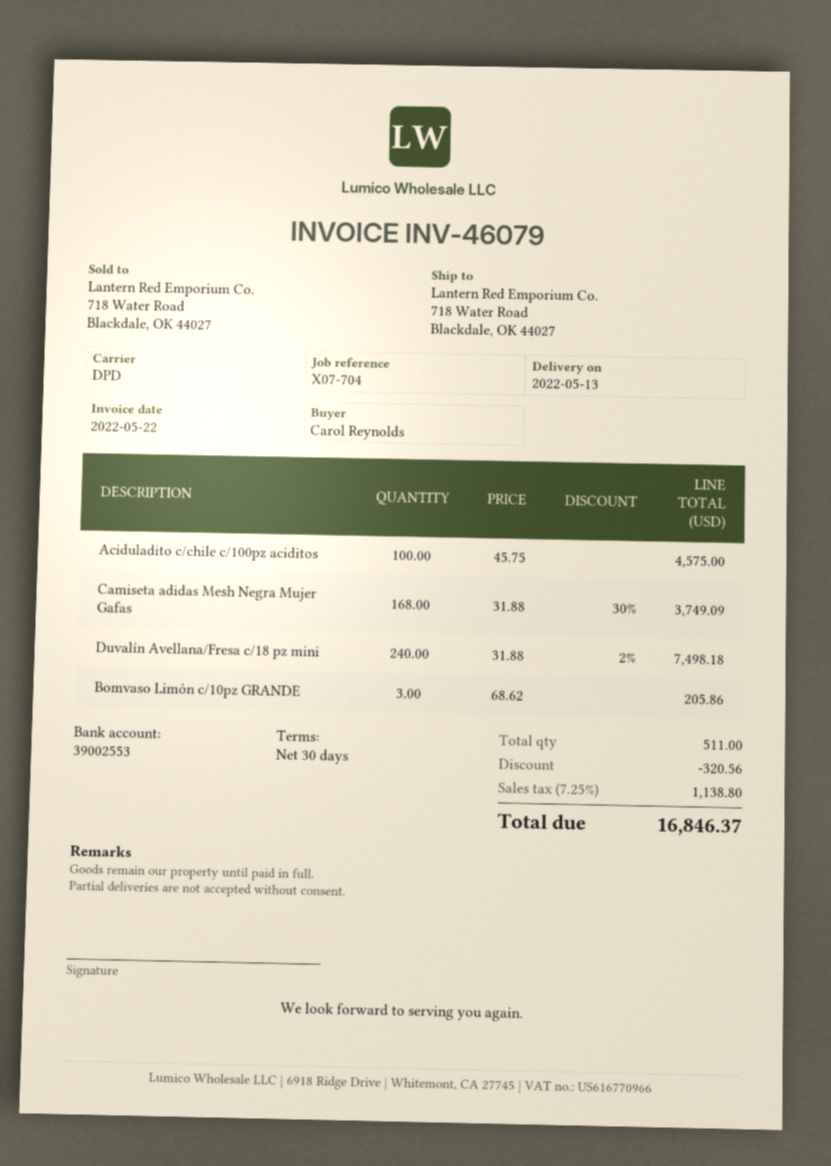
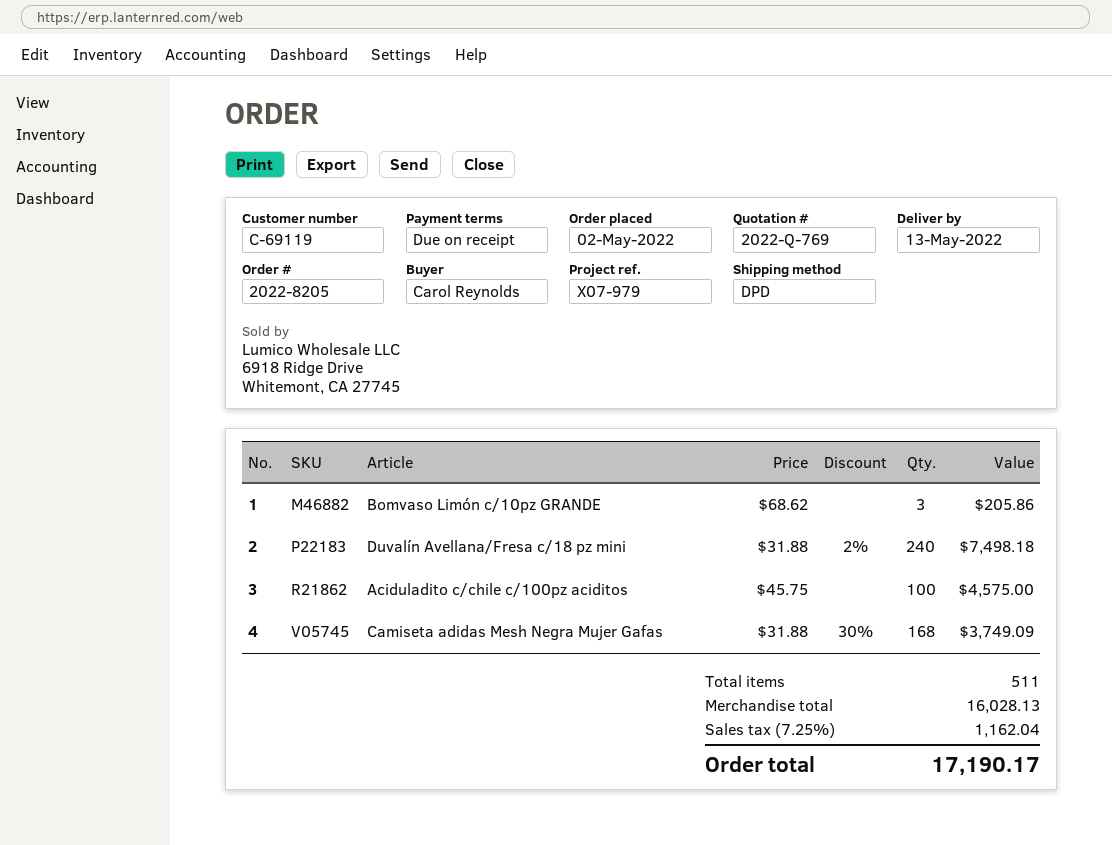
payment terms: 30 days -> on receipt
reference: X07-704 -> X07-979
discount: 320.56 -> none
tax: 7.25% = 1138.80 -> 7.25% = 1162.04
total: 16846.37 -> 17190.17

